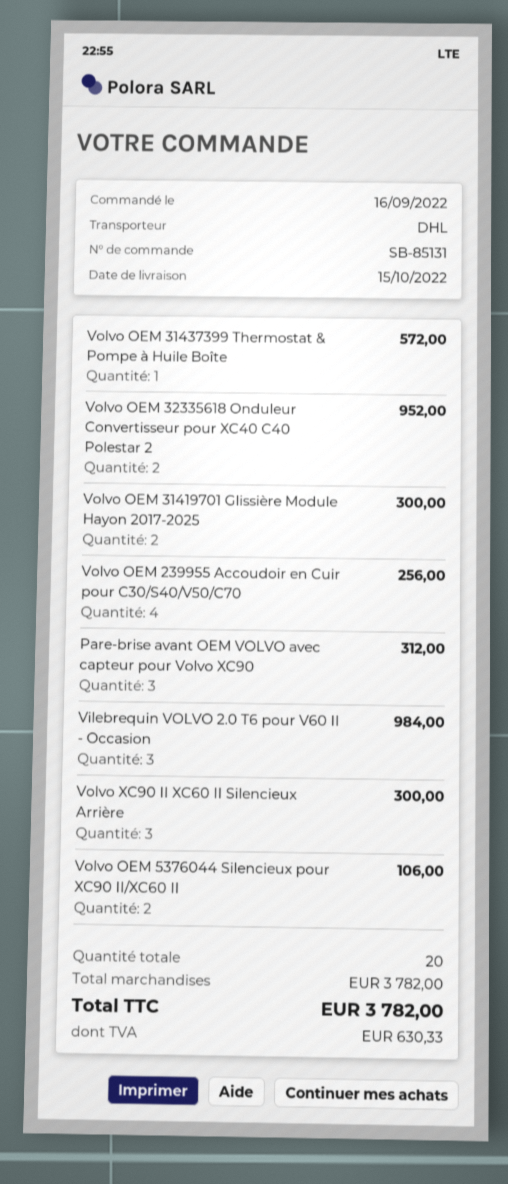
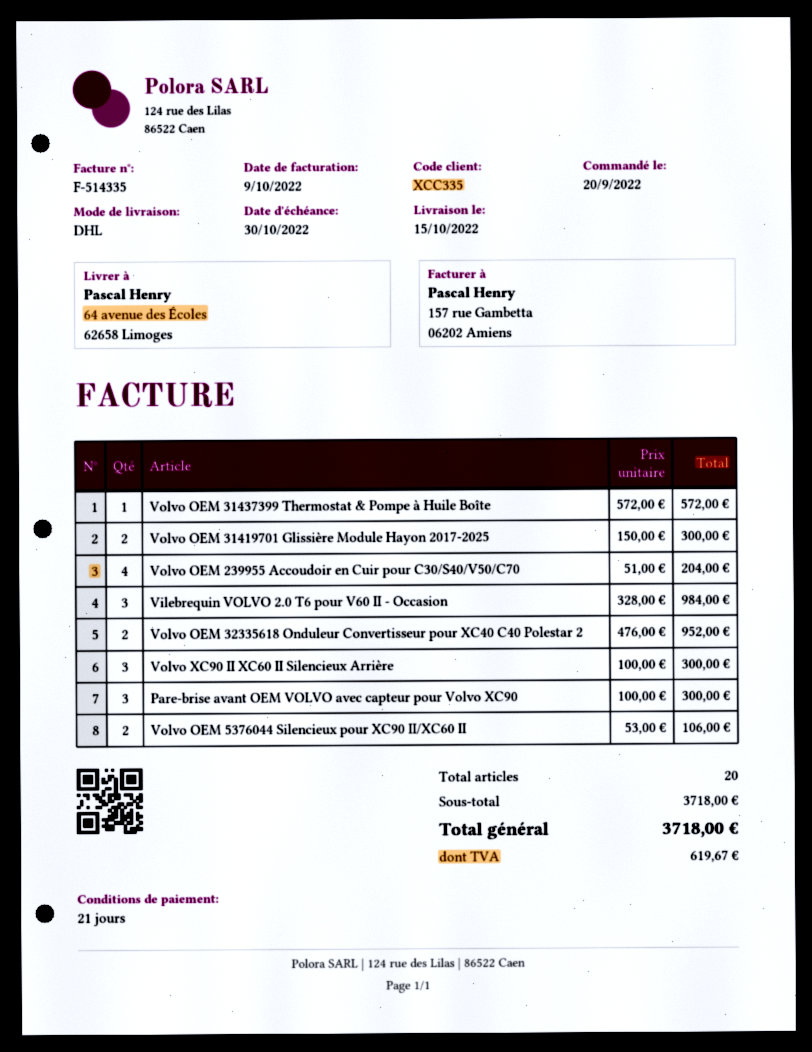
order date: 2022-09-16 -> 2022-09-20
Volvo OEM 239955 Accoudoir en Cuir pour C30/S40/V50/C70: 4 for 256.00 -> 4 for 204.00
Pare-brise avant OEM VOLVO avec capteur pour Volvo XC90: 3 for 312.00 -> 3 for 300.00
subtotal: 3782.00 -> 3718.00
tax: 630.33 -> 619.67
total: 3782.00 -> 3718.00

